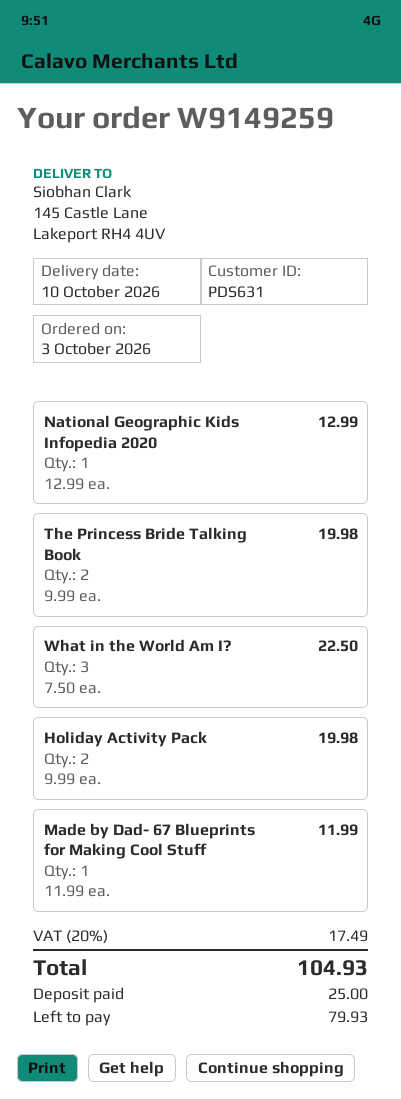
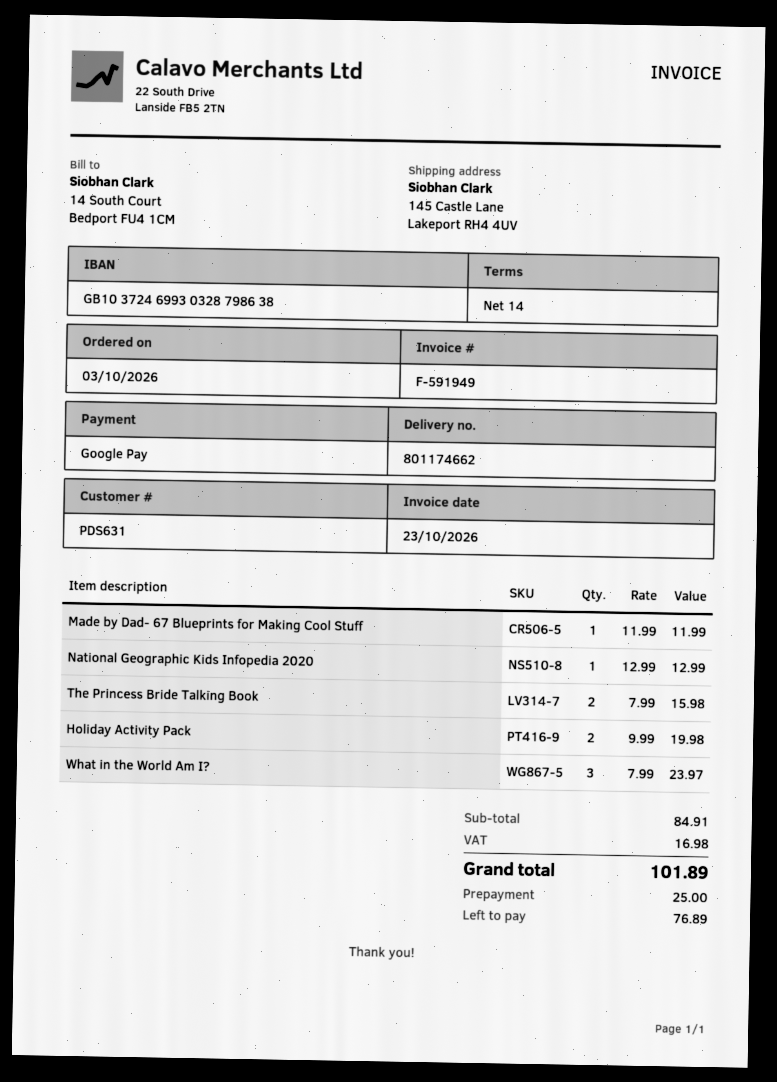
The Princess Bride Talking Book: 2 x 9.99 = 19.98 -> 2 x 7.99 = 15.98
What in the World Am I?: 3 x 7.50 = 22.50 -> 3 x 7.99 = 23.97
tax: 17.49 -> 16.98
total: 104.93 -> 101.89
balance: 79.93 -> 76.89

